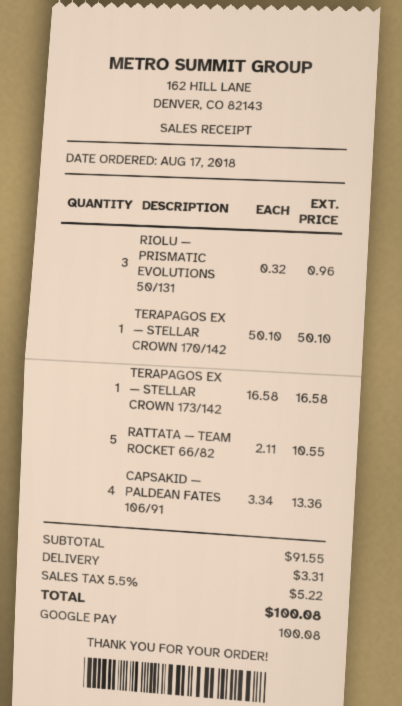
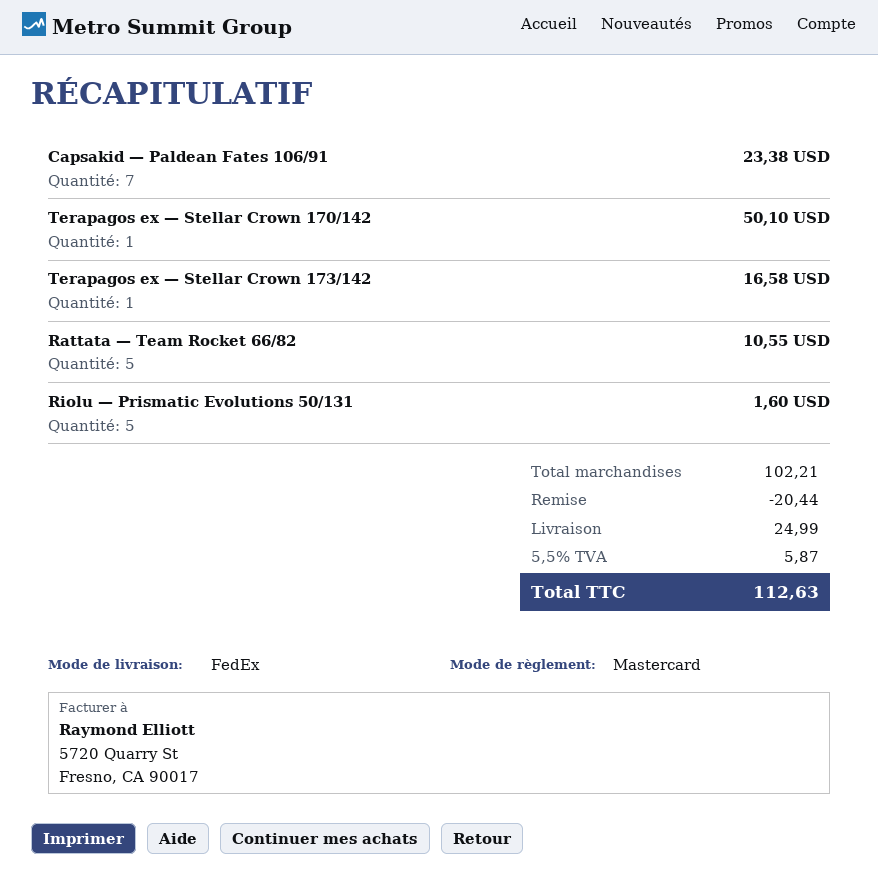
payment method: Google Pay -> Mastercard
RIOLU — PRISMATIC EVOLUTIONS 50/131: 3 for 0.96 -> 5 for 1.60
CAPSAKID — PALDEAN FATES 106/91: 4 for 13.36 -> 7 for 23.38
subtotal: 91.55 -> 102.21
discount: none -> 20.44
shipping: 3.31 -> 24.99
tax: 5.5% = 5.22 -> 5.5% = 5.87
total: 100.08 -> 112.63

